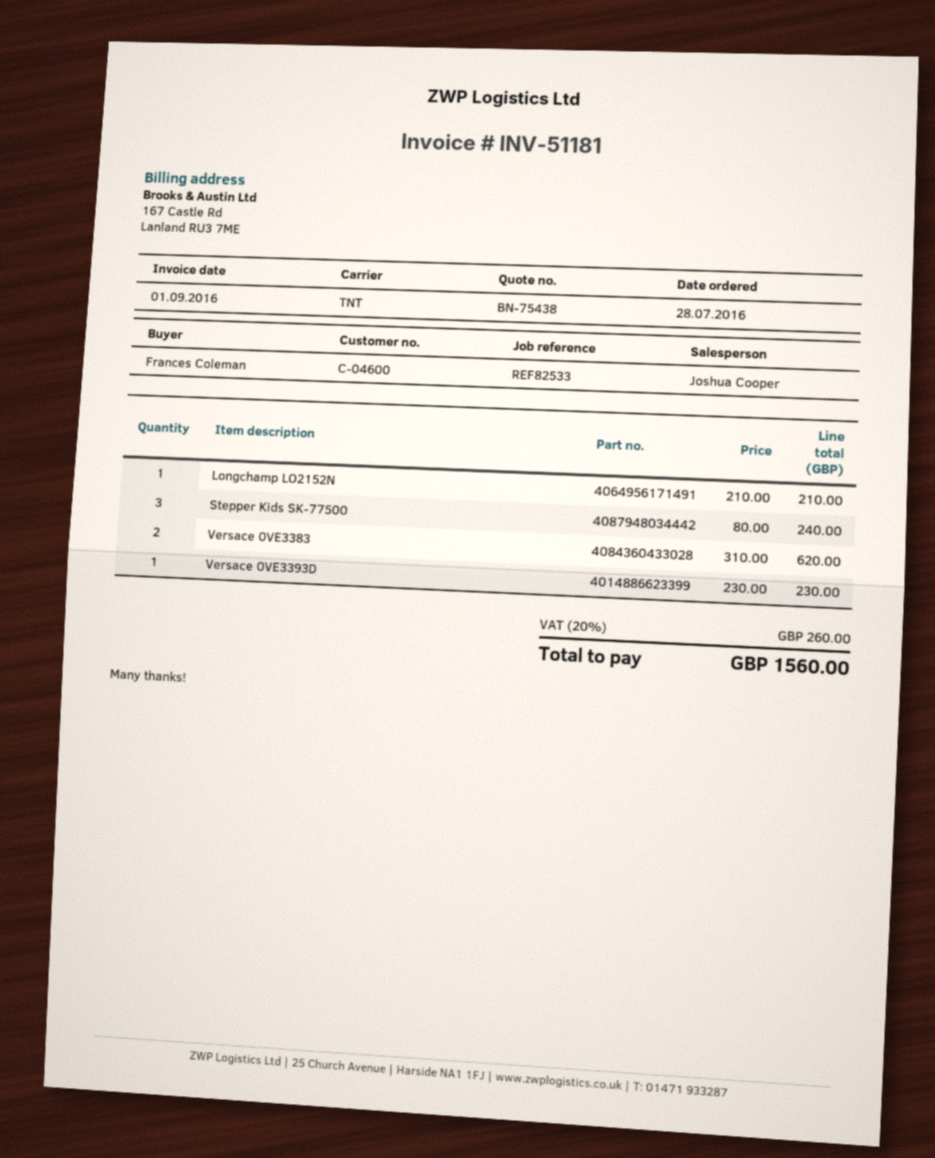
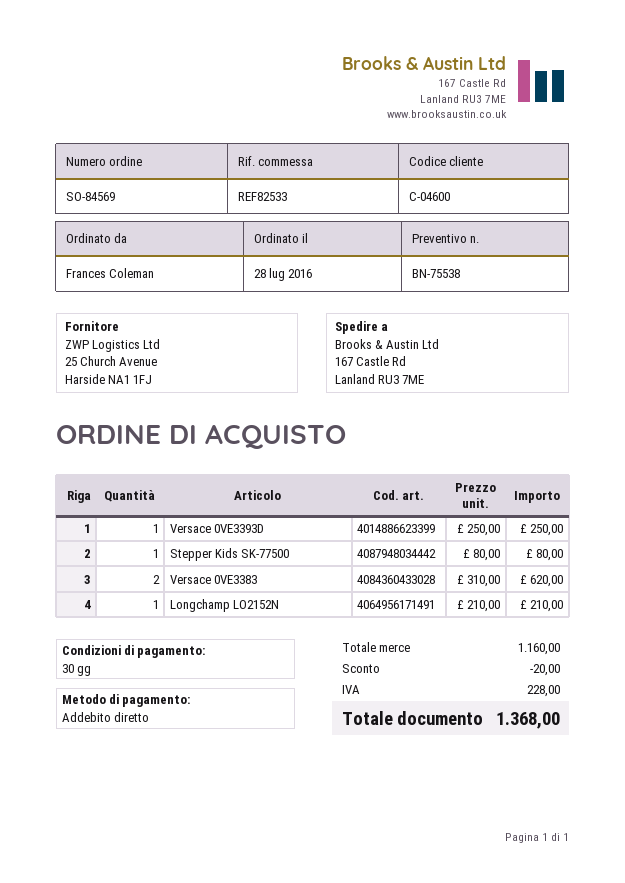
quote number: BN-75438 -> BN-75538
Stepper Kids SK-77500: 3 x 80.00 = 240.00 -> 1 x 80.00 = 80.00
Versace 0VE3393D: 1 x 230.00 = 230.00 -> 1 x 250.00 = 250.00
discount: none -> 20.00
tax: 260.00 -> 228.00
total: 1560.00 -> 1368.00

